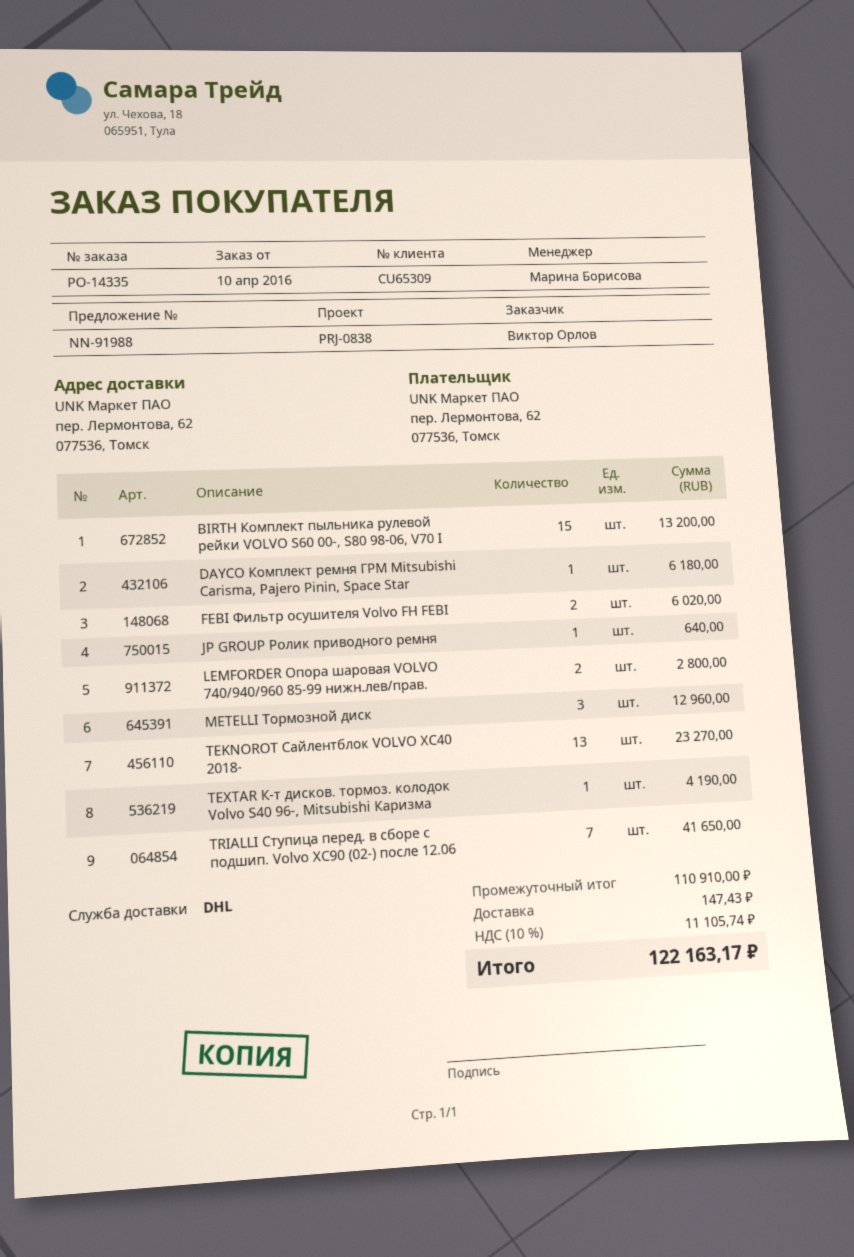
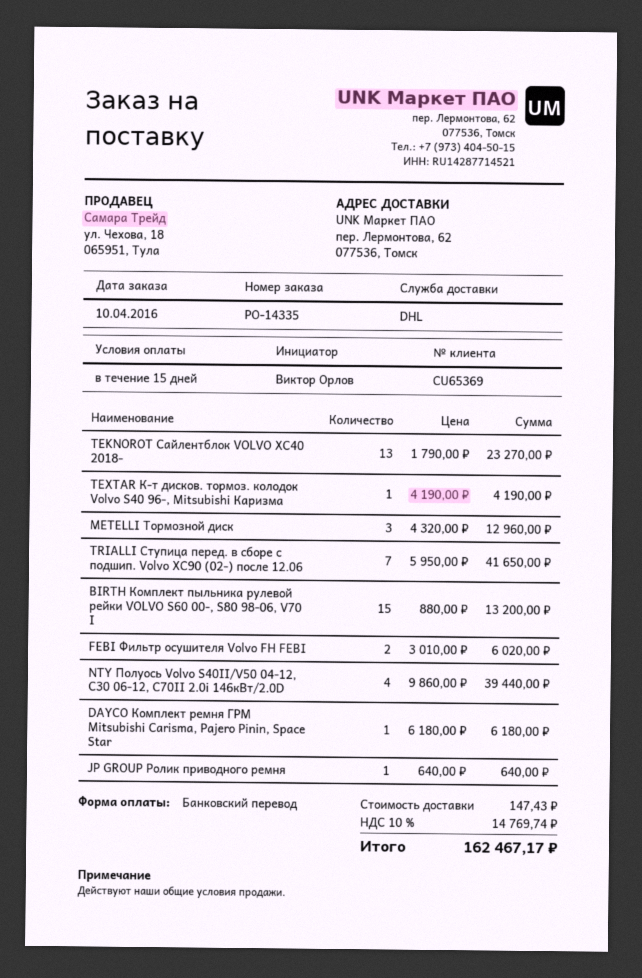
customer number: CU65309 -> CU65369
LEMFORDER Опора шаровая VOLVO 740/940/960 85-99 нижн.лев/прав.: 2 for 2800.00 -> none
NTY Полуось Volvo S40II/V50 04-12, C30 06-12, C70II 2.0i 146кВт/2.0D: none -> 4 for 39440.00
tax: 10% = 11105.74 -> 10% = 14769.74
total: 122163.17 -> 162467.17

